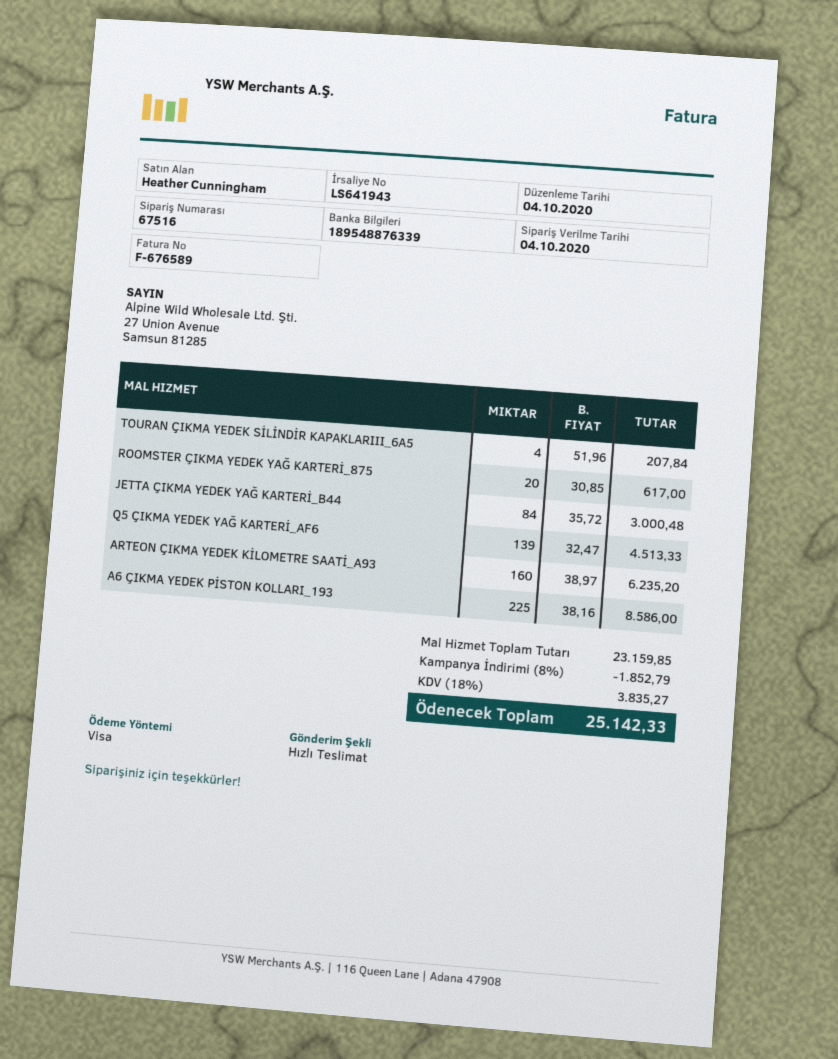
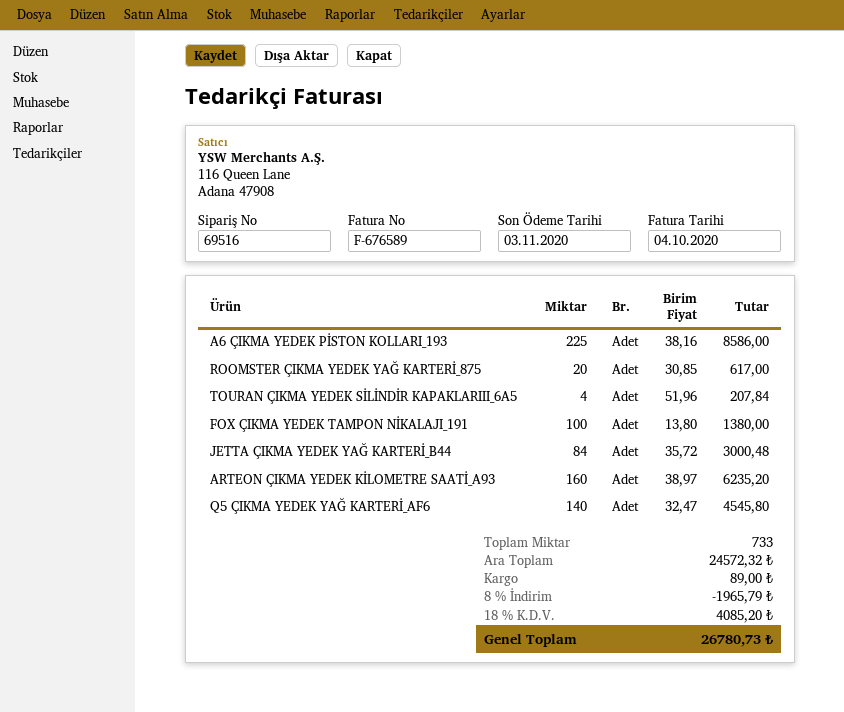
order number: 67516 -> 69516
Q5 ÇIKMA YEDEK YAĞ KARTERİ_AF6: 139 x 32.47 = 4513.33 -> 140 x 32.47 = 4545.80
FOX ÇIKMA YEDEK TAMPON NİKALAJI_191: none -> 100 x 13.80 = 1380.00
subtotal: 23159.85 -> 24572.32
discount: 8% = 1852.79 -> 8% = 1965.79
shipping: none -> 89.00
tax: 18% = 3835.27 -> 18% = 4085.20
total: 25142.33 -> 26780.73

